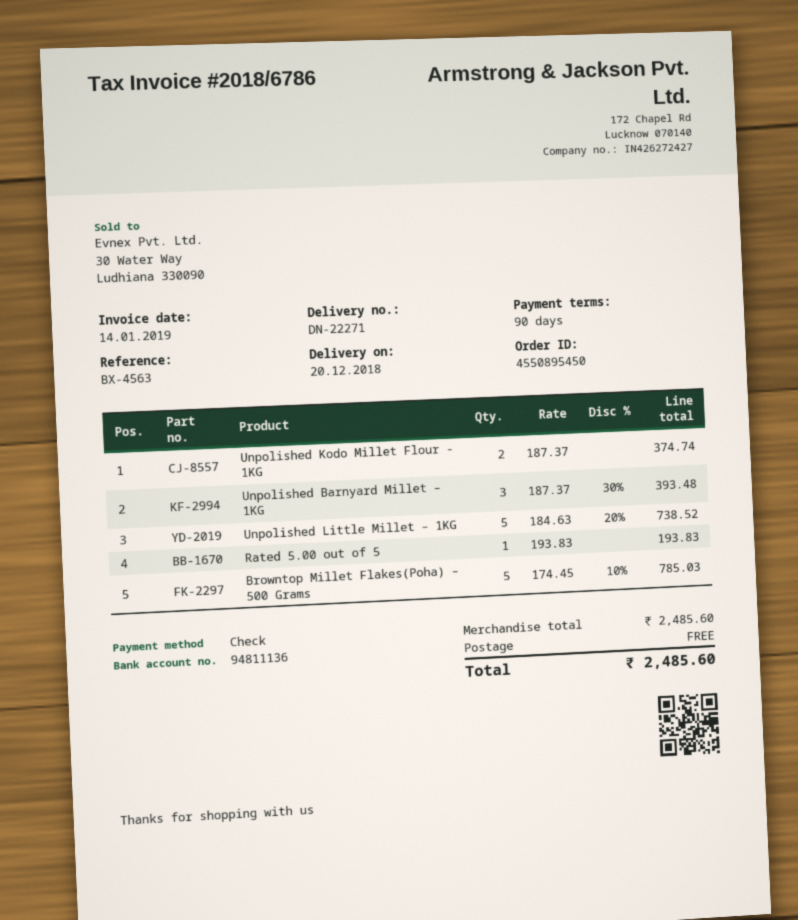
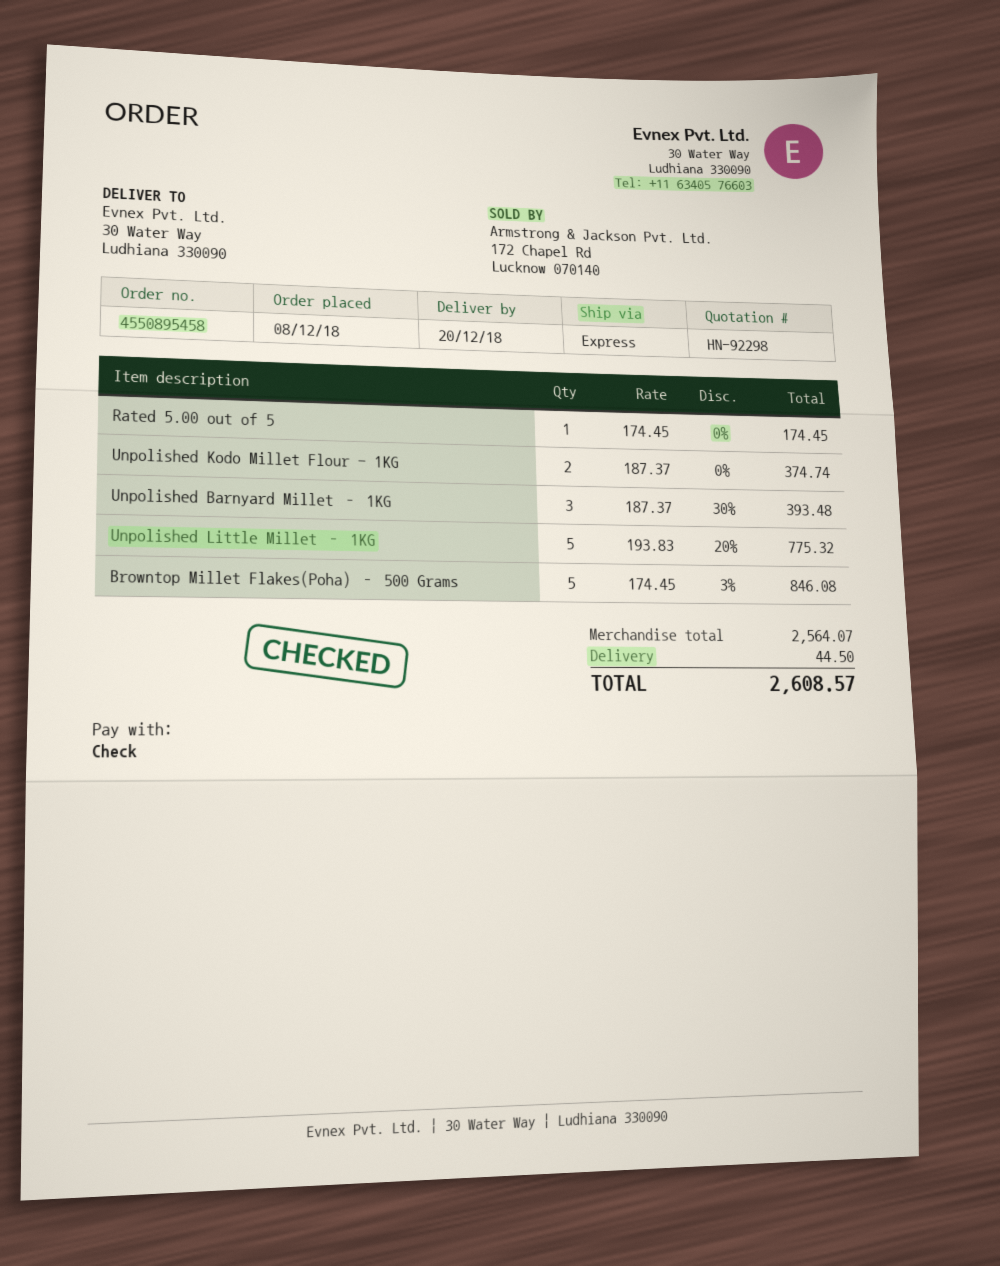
order number: 4550895450 -> 4550895458
Unpolished Little Millet – 1KG: 5 x 184.63 - 20% = 738.52 -> 5 x 193.83 - 20% = 775.32
Rated 5.00 out of 5: 1 x 193.83 = 193.83 -> 1 x 174.45 = 174.45
Browntop Millet Flakes(Poha) – 500 Grams: 5 x 174.45 - 10% = 785.03 -> 5 x 174.45 - 3% = 846.08
subtotal: 2485.60 -> 2564.07
shipping: 0.00 -> 44.50
total: 2485.60 -> 2608.57

